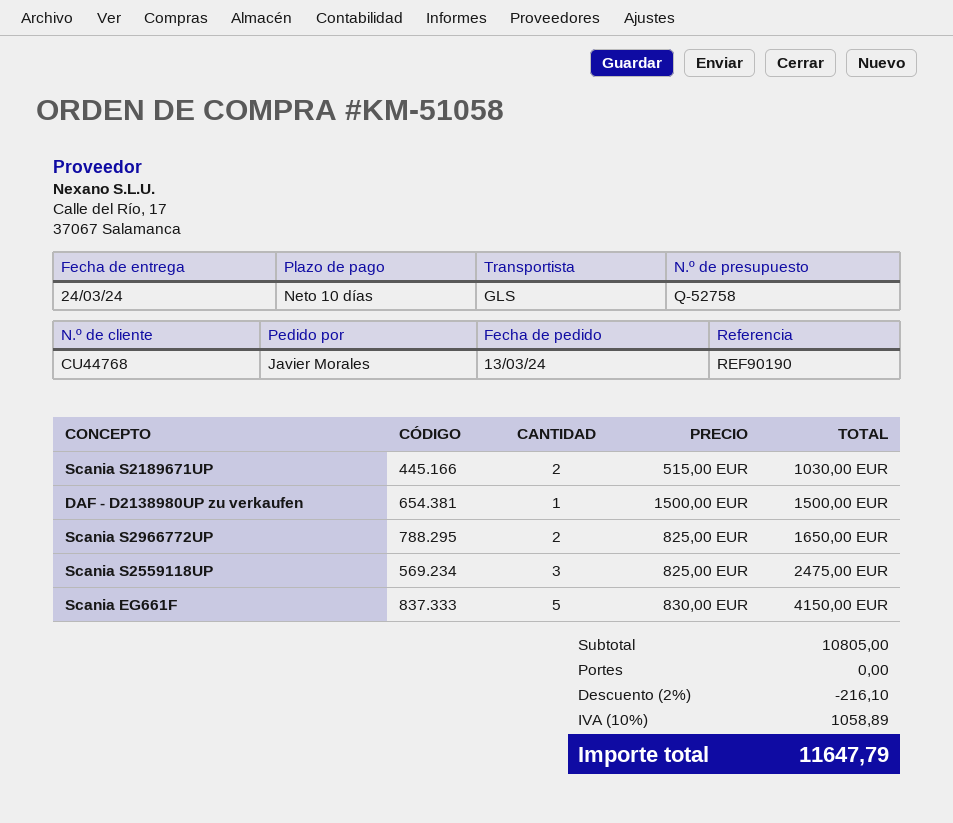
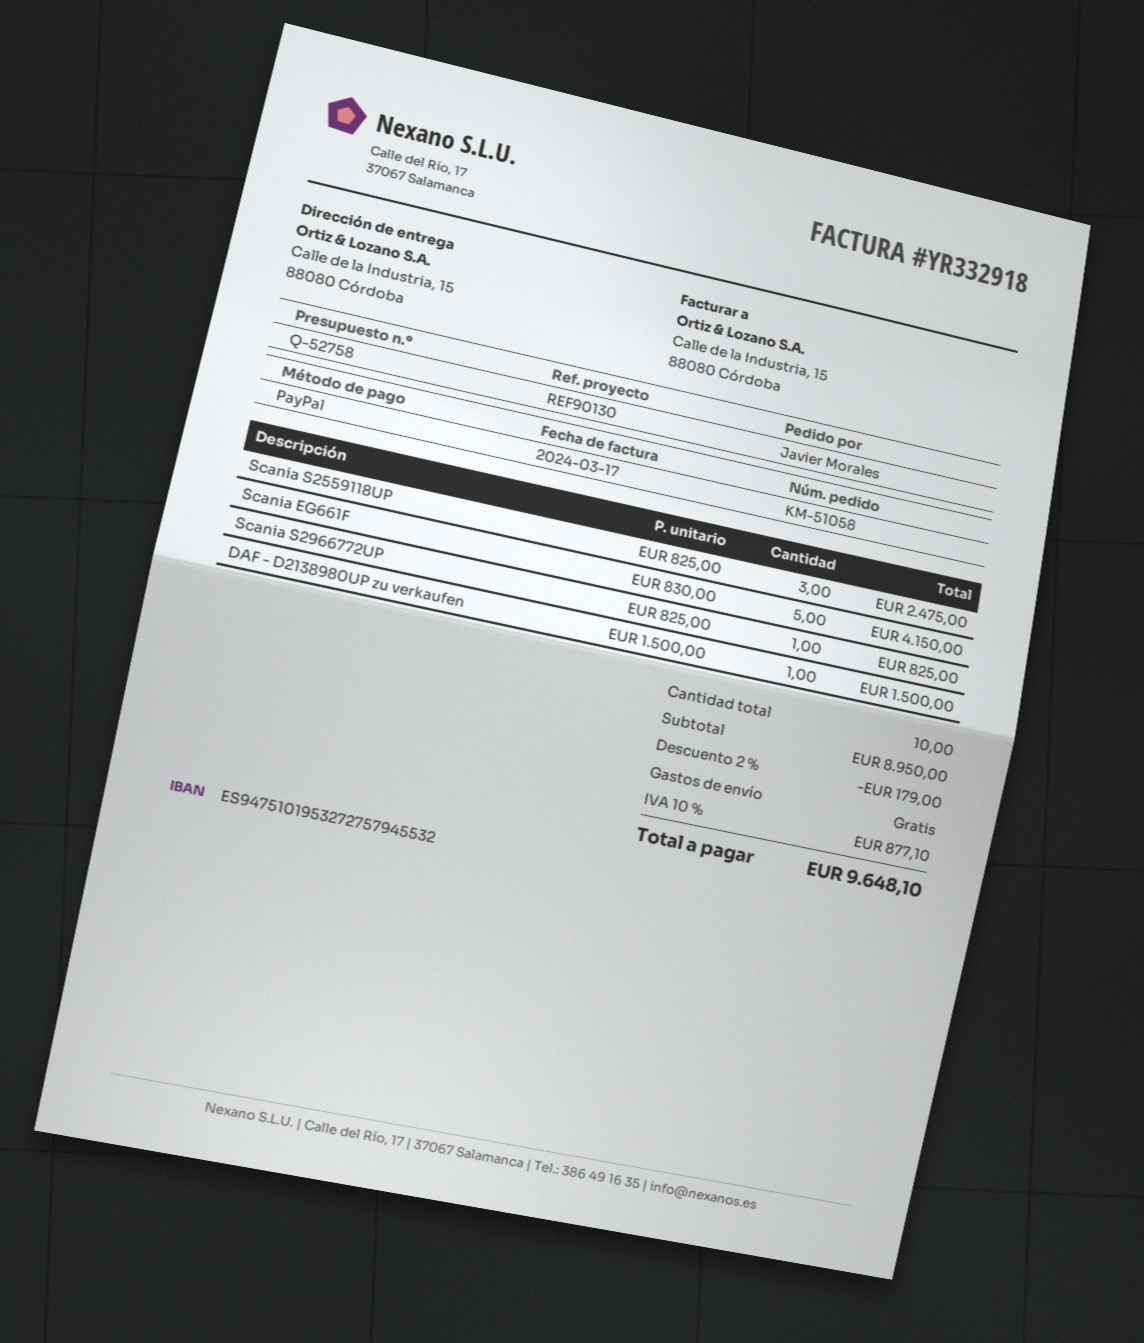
reference: REF90190 -> REF90130
Scania S2189671UP: 2 x 515.00 = 1030.00 -> none
Scania S2966772UP: 2 x 825.00 = 1650.00 -> 1 x 825.00 = 825.00
subtotal: 10805.00 -> 8950.00
discount: 2% = 216.10 -> 2% = 179.00
tax: 10% = 1058.89 -> 10% = 877.10
total: 11647.79 -> 9648.10

